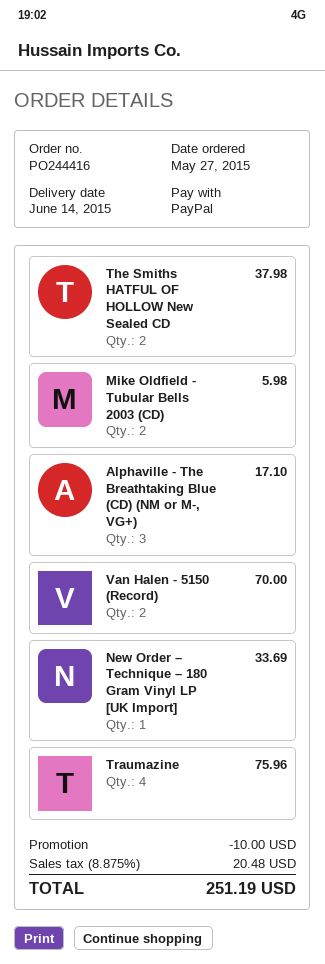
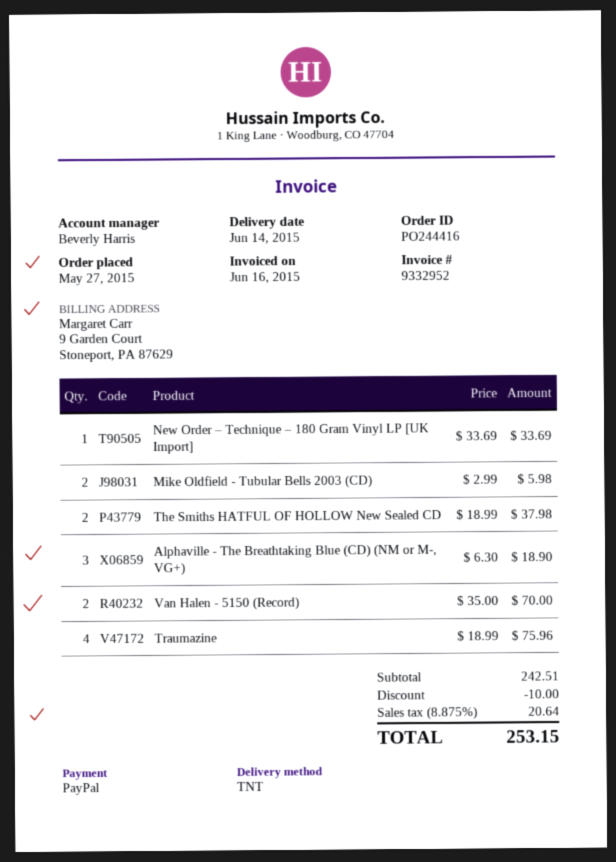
Alphaville - The Breathtaking Blue (CD) (NM or M-, VG+): 3 for 17.10 -> 3 for 18.90
tax: 8.875% = 20.48 -> 8.875% = 20.64
total: 251.19 -> 253.15

